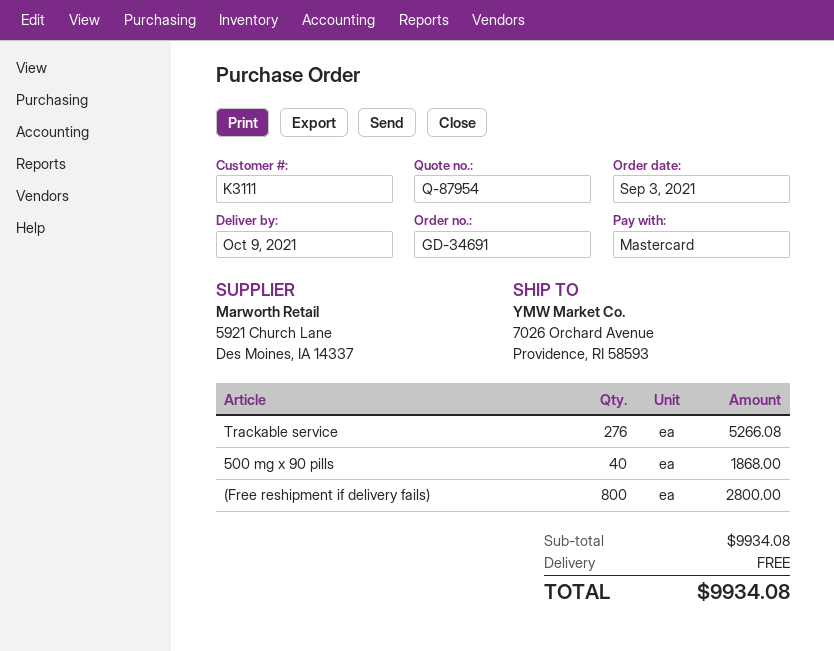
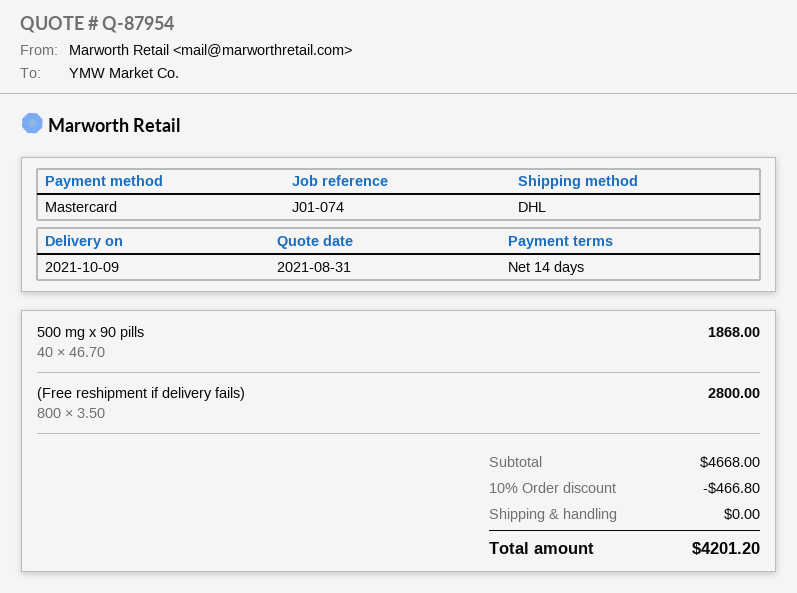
Trackable service: 276 for 5266.08 -> none
subtotal: 9934.08 -> 4668.00
discount: none -> 10% = 466.80
total: 9934.08 -> 4201.20

